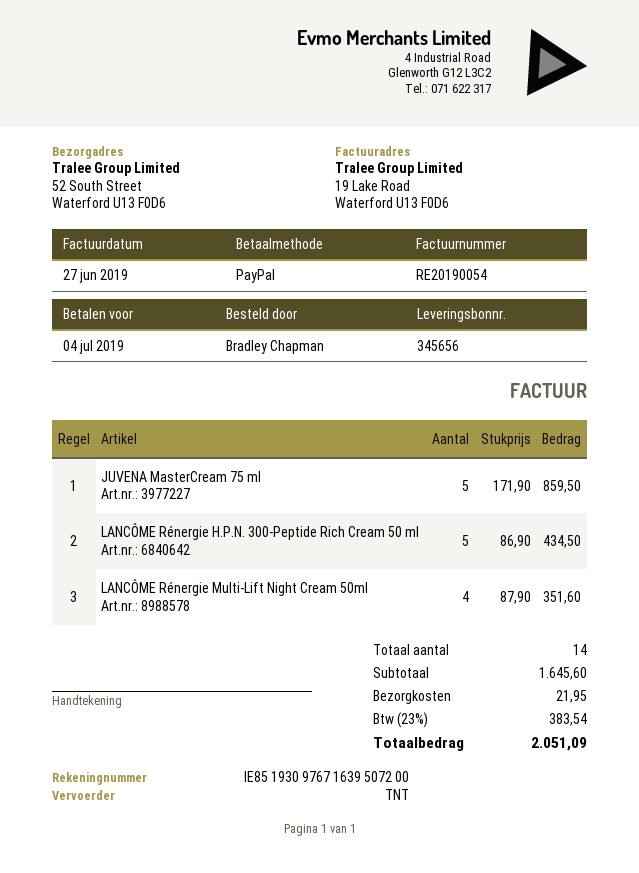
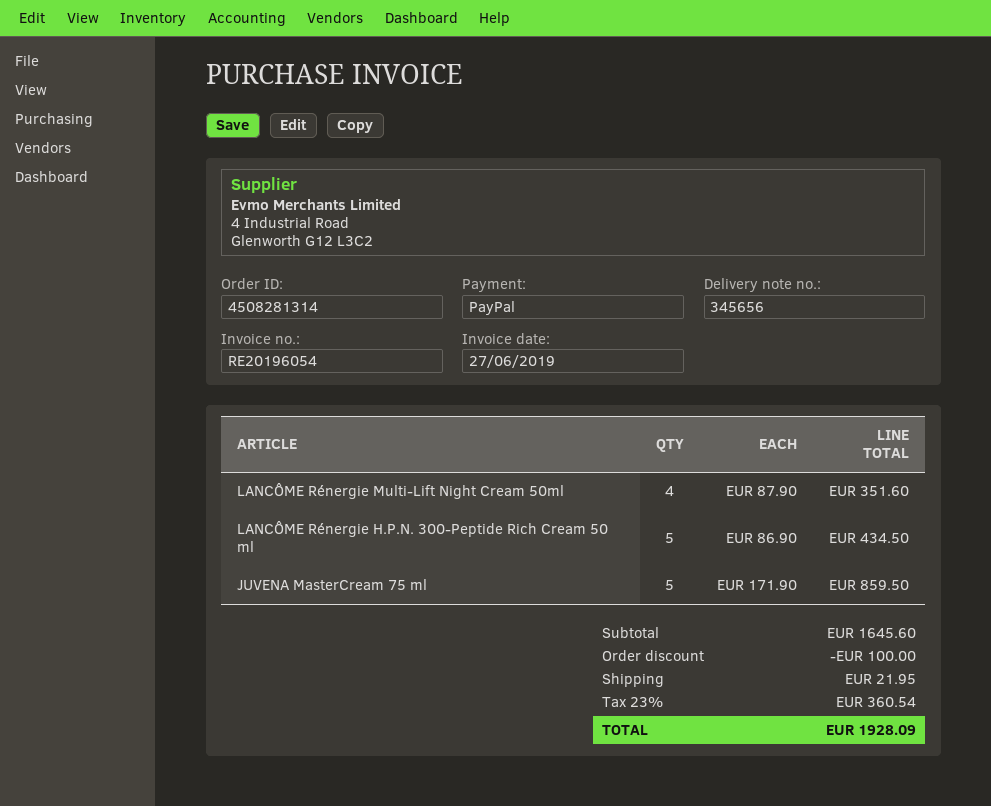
invoice number: RE20190054 -> RE20196054
discount: none -> 100.00
tax: 23% = 383.54 -> 23% = 360.54
total: 2051.09 -> 1928.09

